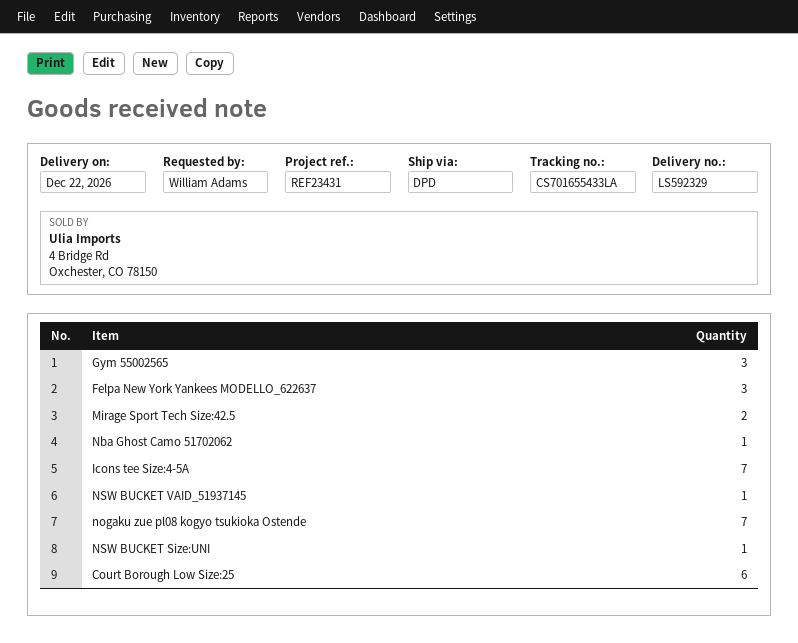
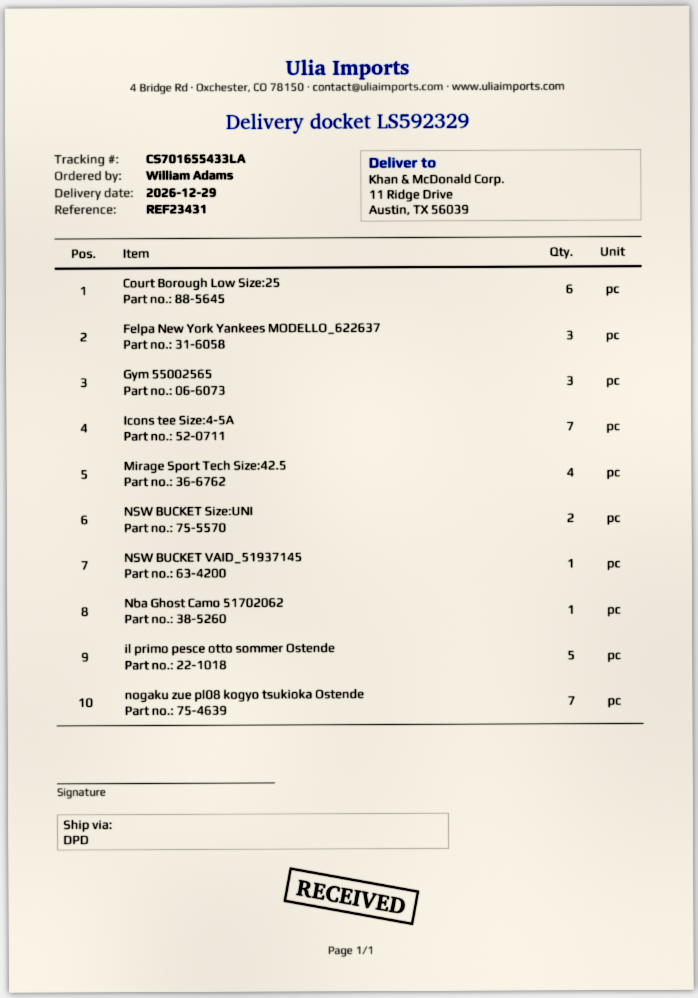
delivery date: 2026-12-22 -> 2026-12-29
Mirage Sport Tech Size:42.5: 2 -> 4
NSW BUCKET Size:UNI: 1 -> 2
il primo pesce otto sommer Ostende: none -> 5

